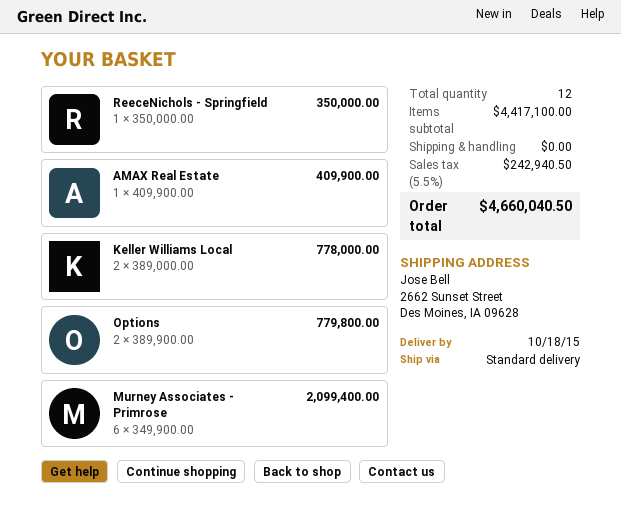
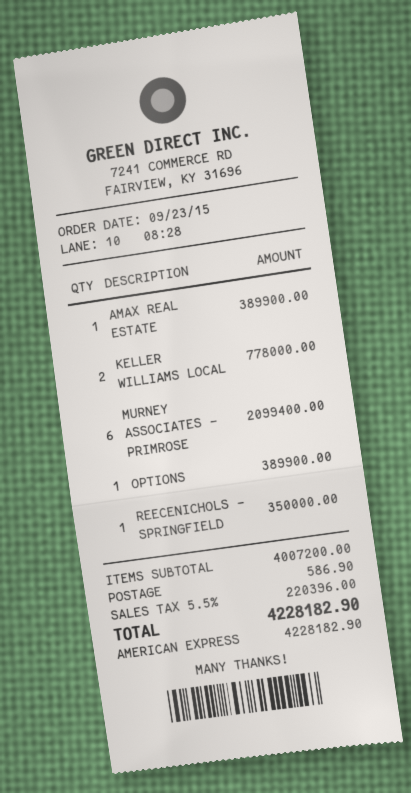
AMAX Real Estate: 1 for 409900.00 -> 1 for 389900.00
Options: 2 for 779800.00 -> 1 for 389900.00
subtotal: 4417100.00 -> 4007200.00
shipping: 0.00 -> 586.90
tax: 5.5% = 242940.50 -> 5.5% = 220396.00
total: 4660040.50 -> 4228182.90

